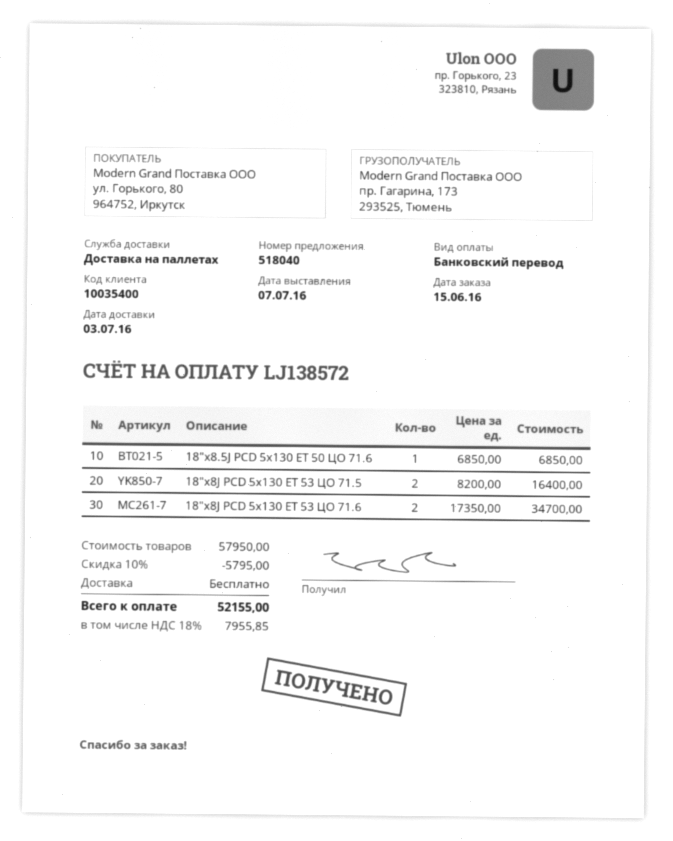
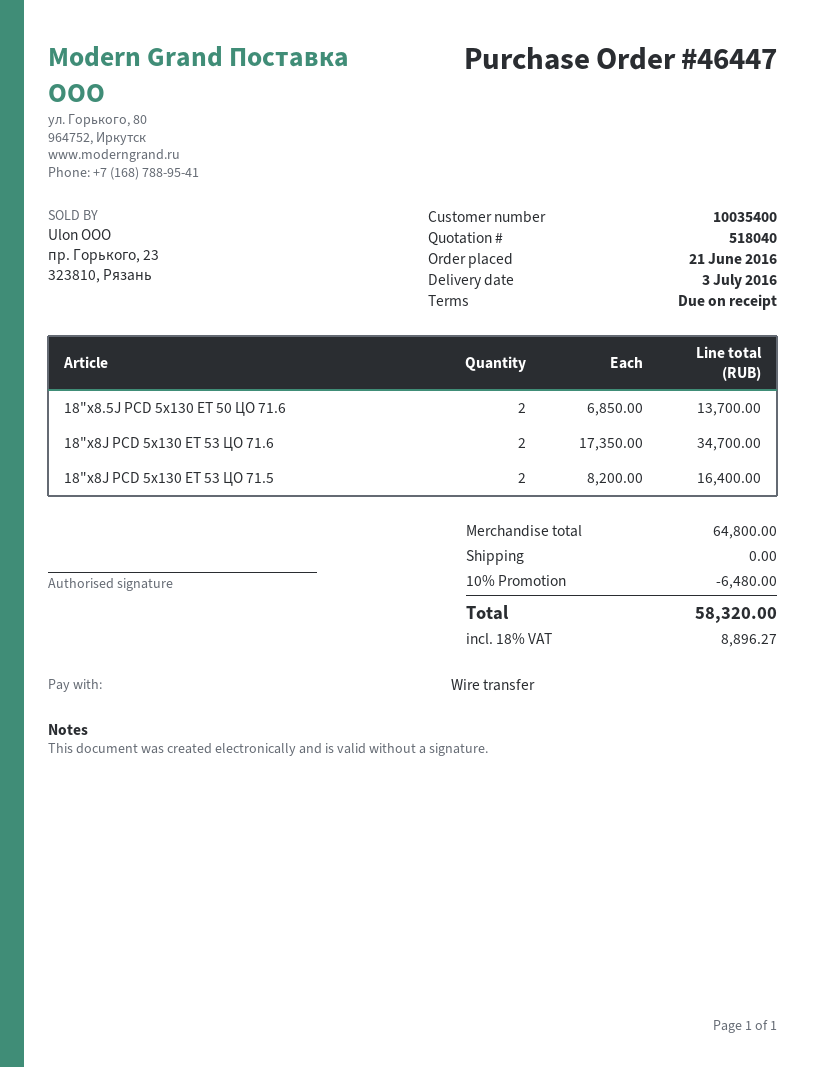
order date: 2016-06-15 -> 2016-06-21
18"x8.5J PCD 5x130 ЕТ 50 ЦО 71.6: 1 x 6850.00 = 6850.00 -> 2 x 6850.00 = 13700.00
subtotal: 57950.00 -> 64800.00
discount: 10% = 5795.00 -> 10% = 6480.00
tax: 18% = 7955.85 -> 18% = 8896.27
total: 52155.00 -> 58320.00

